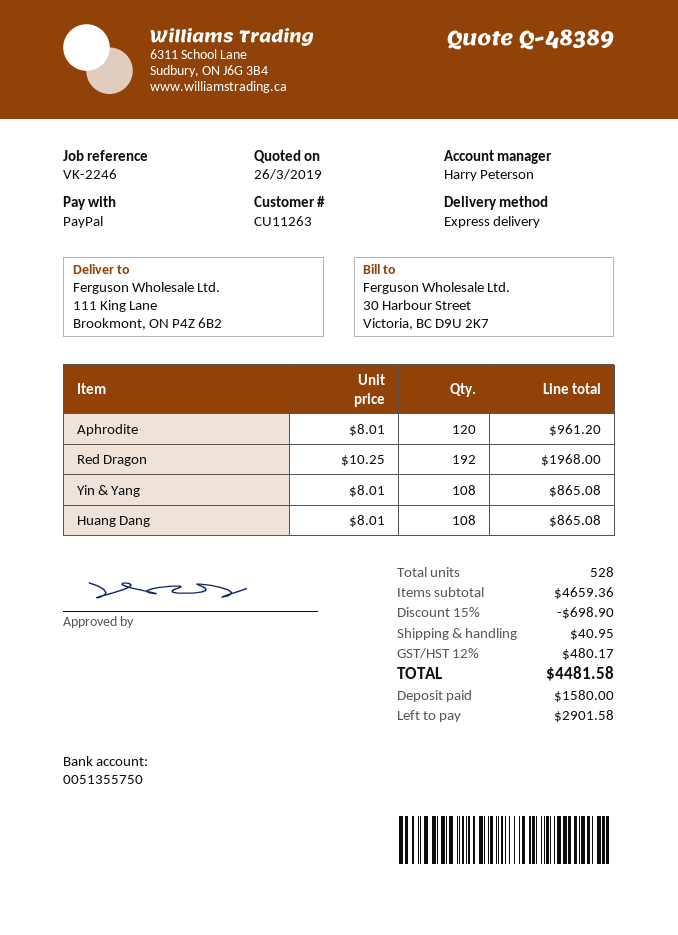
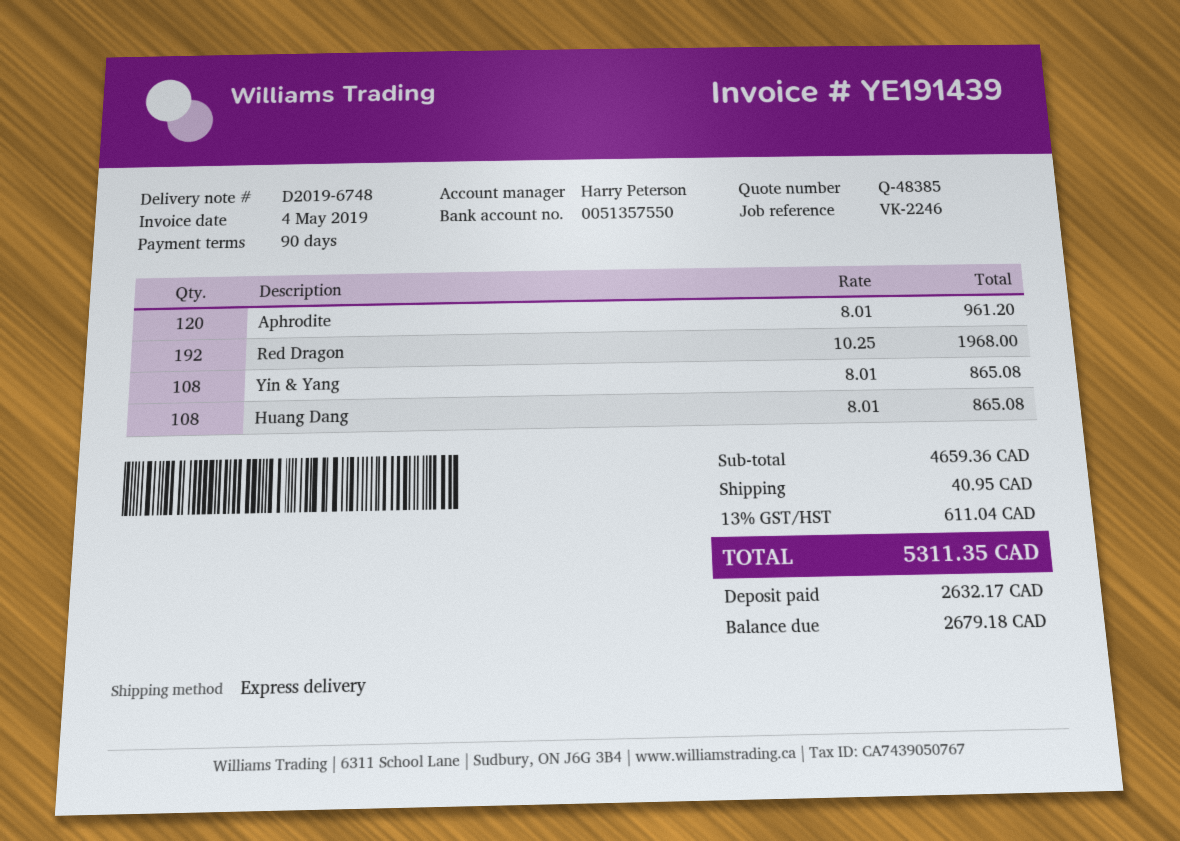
quote number: Q-48389 -> Q-48385
bank account: 0051355750 -> 0051357550
discount: 15% = 698.90 -> none
tax: 12% = 480.17 -> 13% = 611.04
total: 4481.58 -> 5311.35
deposit: 1580.00 -> 2632.17
balance: 2901.58 -> 2679.18

